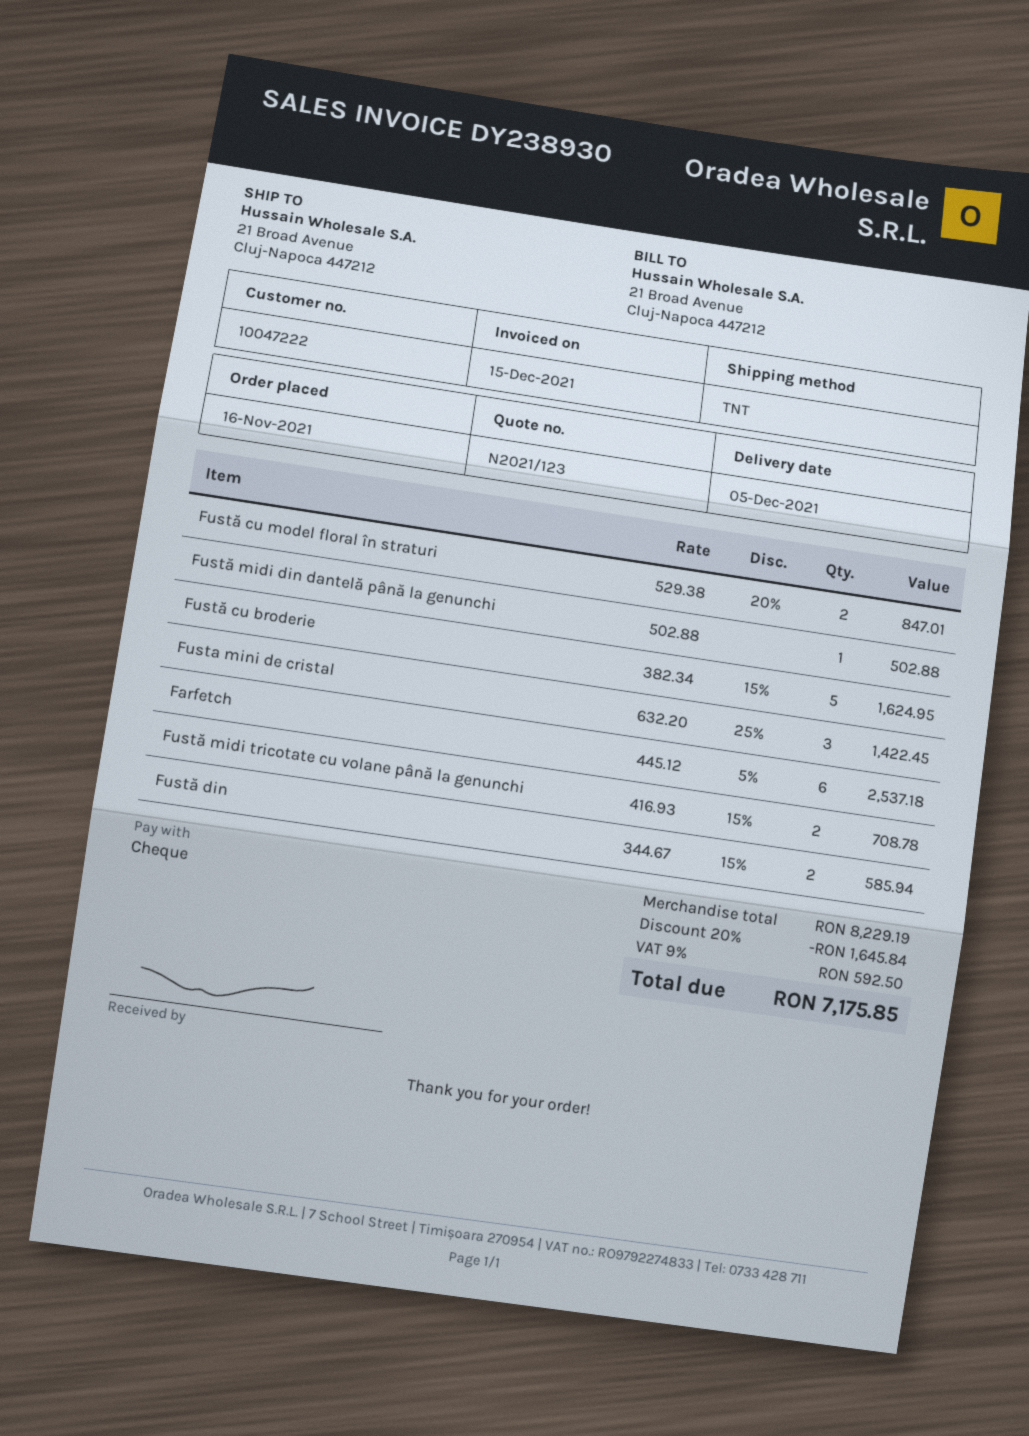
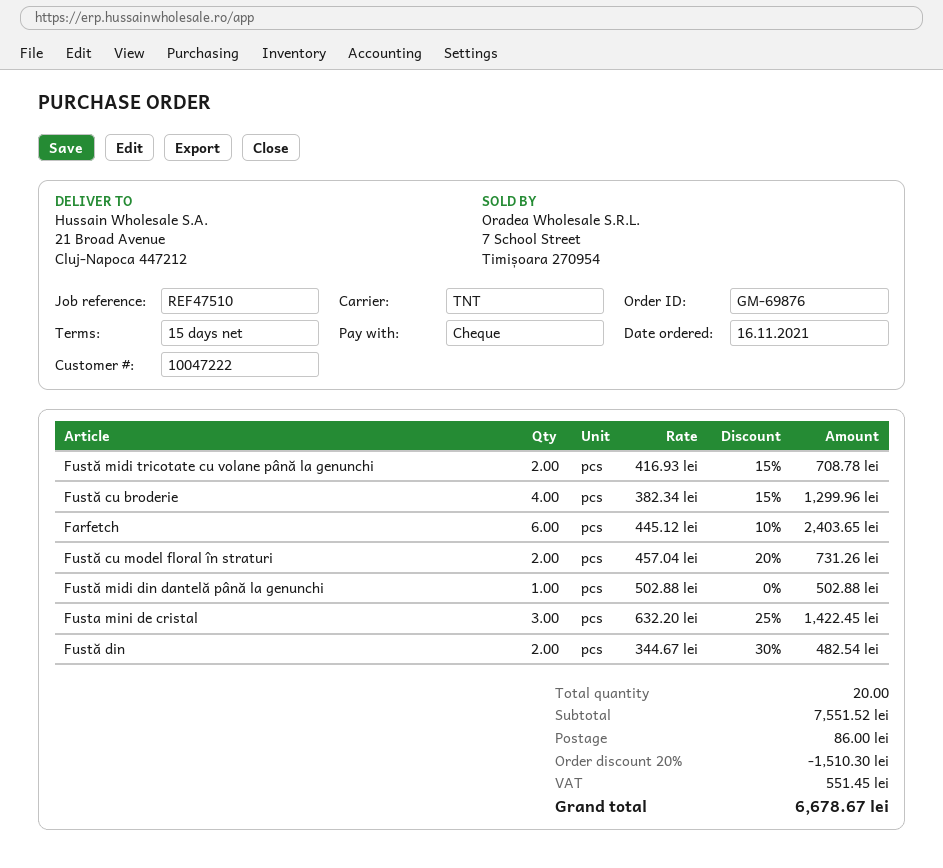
Fustă cu model floral în straturi: 2 x 529.38 - 20% = 847.01 -> 2 x 457.04 - 20% = 731.26
Fustă cu broderie: 5 x 382.34 - 15% = 1624.95 -> 4 x 382.34 - 15% = 1299.96
Farfetch: 6 x 445.12 - 5% = 2537.18 -> 6 x 445.12 - 10% = 2403.65
Fustă din: 2 x 344.67 - 15% = 585.94 -> 2 x 344.67 - 30% = 482.54
subtotal: 8229.19 -> 7551.52
discount: 20% = 1645.84 -> 20% = 1510.30
shipping: none -> 86.00
tax: 592.50 -> 551.45
total: 7175.85 -> 6678.67

